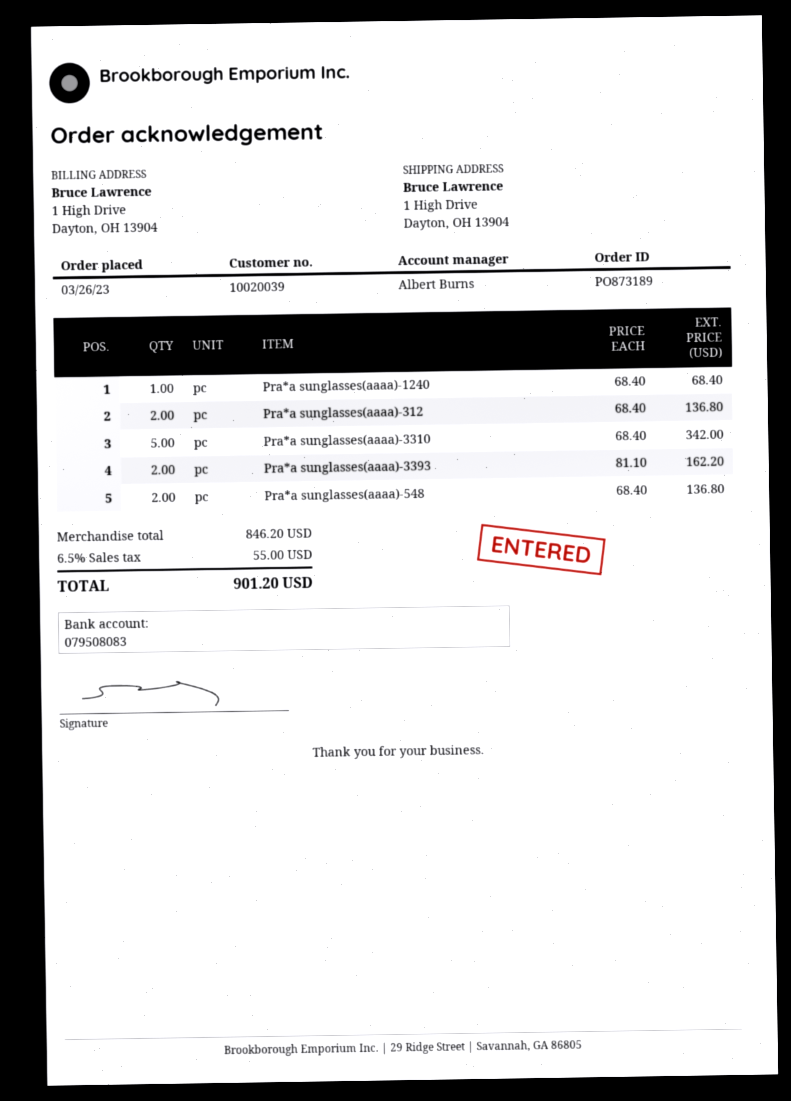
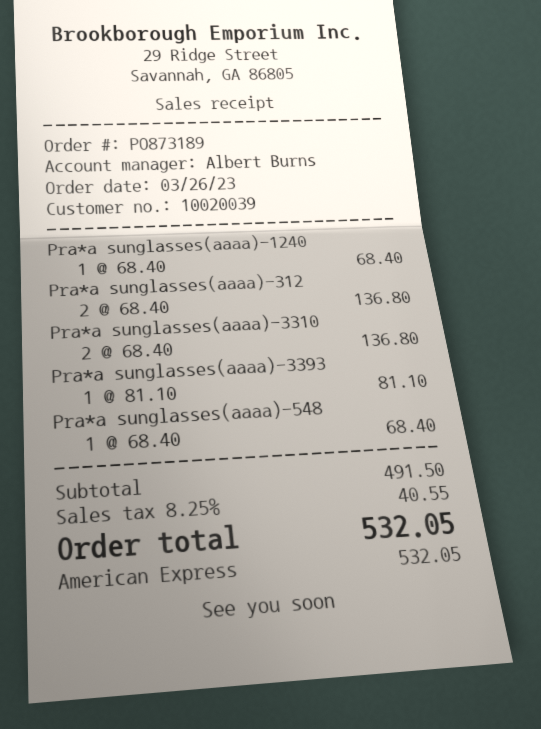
Pra*a sunglasses(aaaa)-3310: 5 x 68.40 = 342.00 -> 2 x 68.40 = 136.80
Pra*a sunglasses(aaaa)-3393: 2 x 81.10 = 162.20 -> 1 x 81.10 = 81.10
Pra*a sunglasses(aaaa)-548: 2 x 68.40 = 136.80 -> 1 x 68.40 = 68.40
subtotal: 846.20 -> 491.50
tax: 6.5% = 55.00 -> 8.25% = 40.55
total: 901.20 -> 532.05

